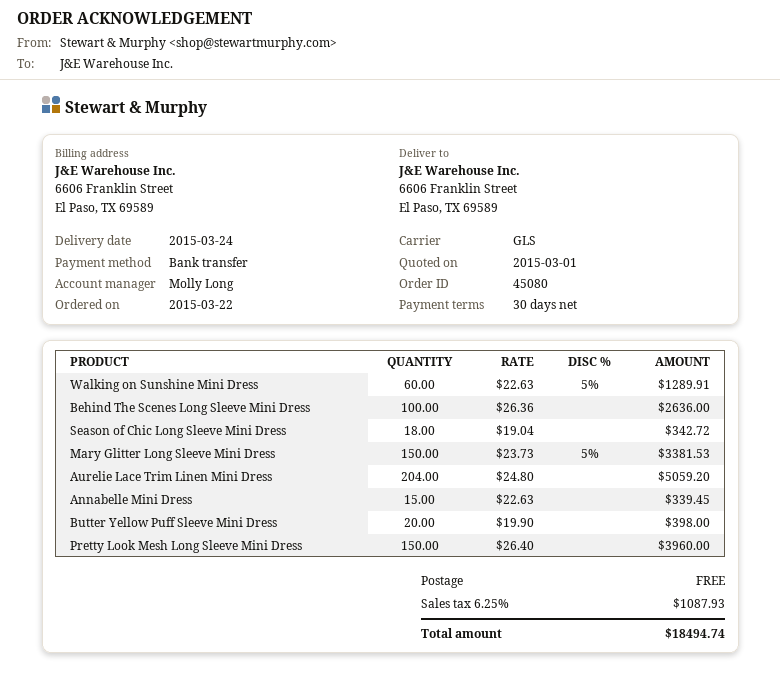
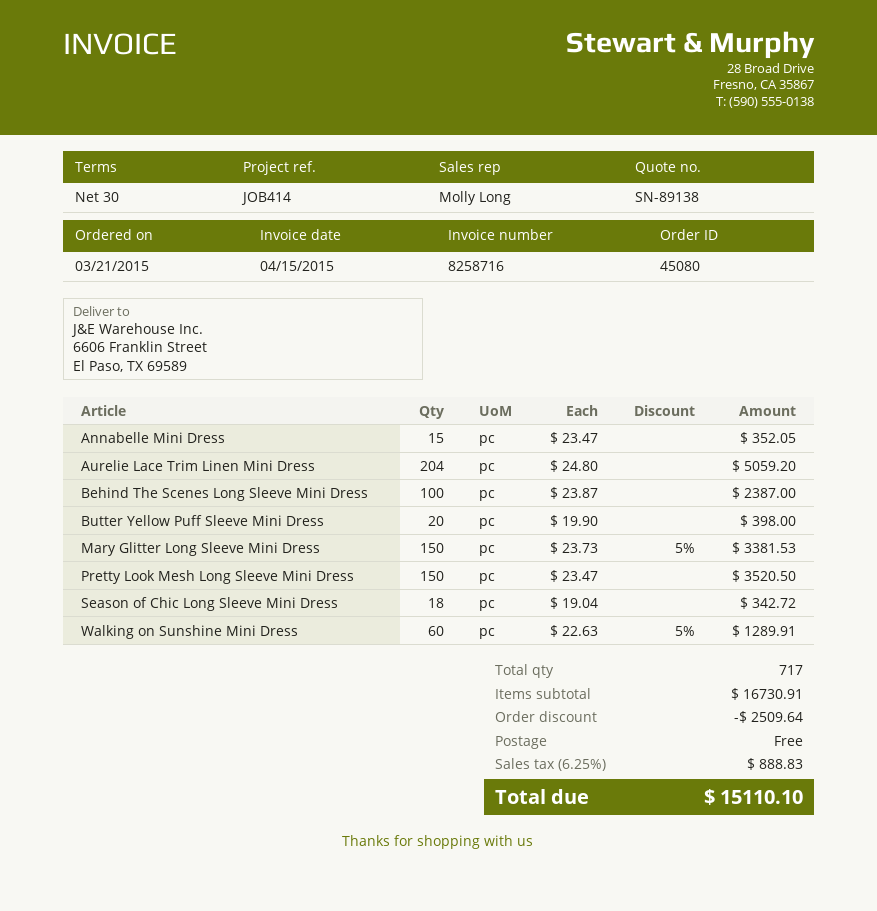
order date: 2015-03-22 -> 2015-03-21
Behind The Scenes Long Sleeve Mini Dress: 100 x 26.36 = 2636.00 -> 100 x 23.87 = 2387.00
Annabelle Mini Dress: 15 x 22.63 = 339.45 -> 15 x 23.47 = 352.05
Pretty Look Mesh Long Sleeve Mini Dress: 150 x 26.40 = 3960.00 -> 150 x 23.47 = 3520.50
discount: none -> 2509.64
tax: 6.25% = 1087.93 -> 6.25% = 888.83
total: 18494.74 -> 15110.10

